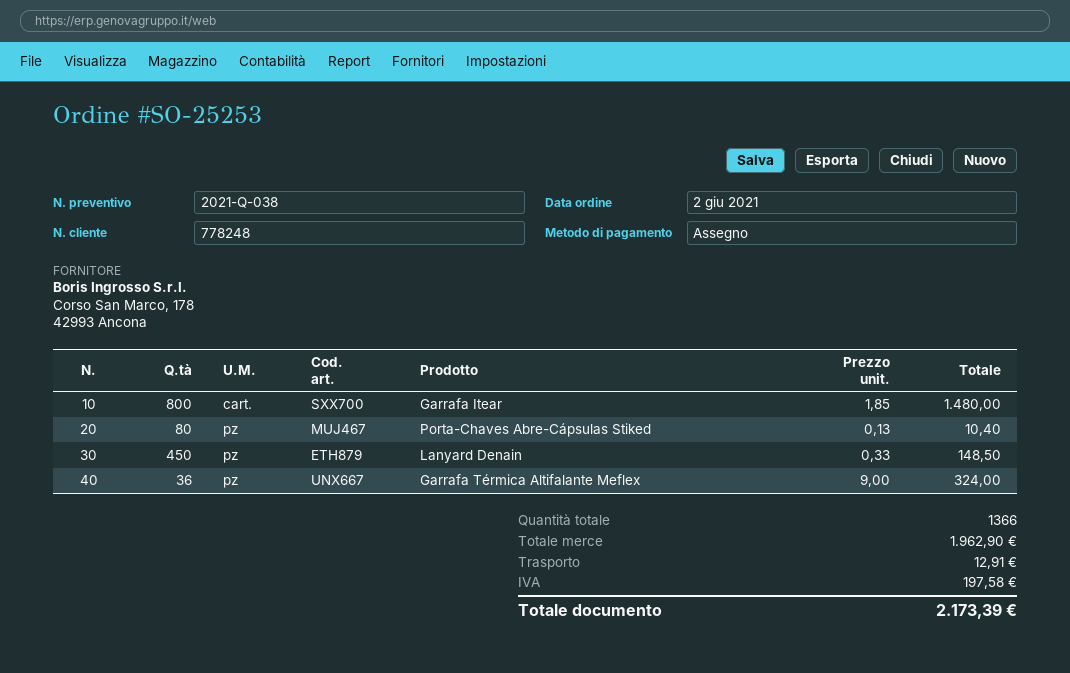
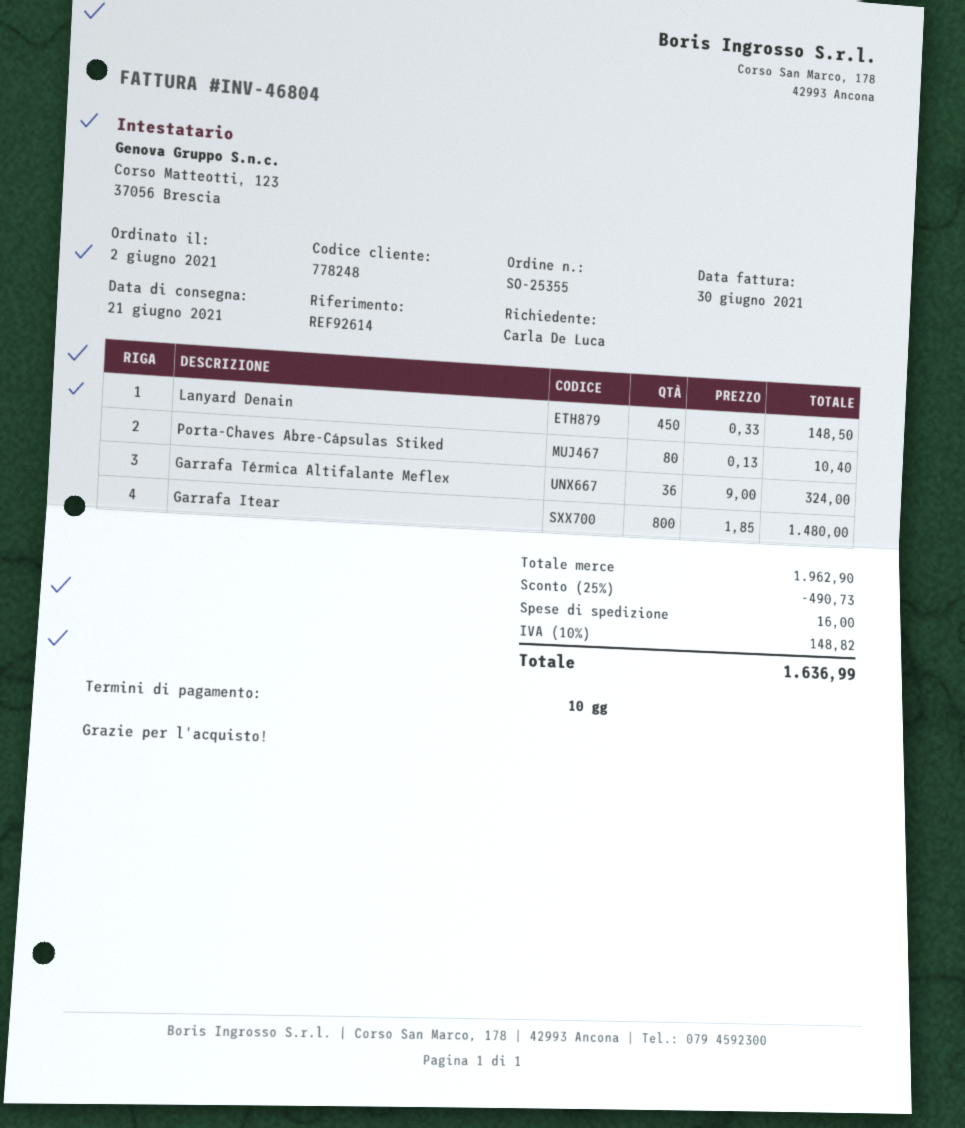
order number: SO-25253 -> SO-25355
discount: none -> 25% = 490.73
shipping: 12.91 -> 16.00
tax: 197.58 -> 148.82
total: 2173.39 -> 1636.99

